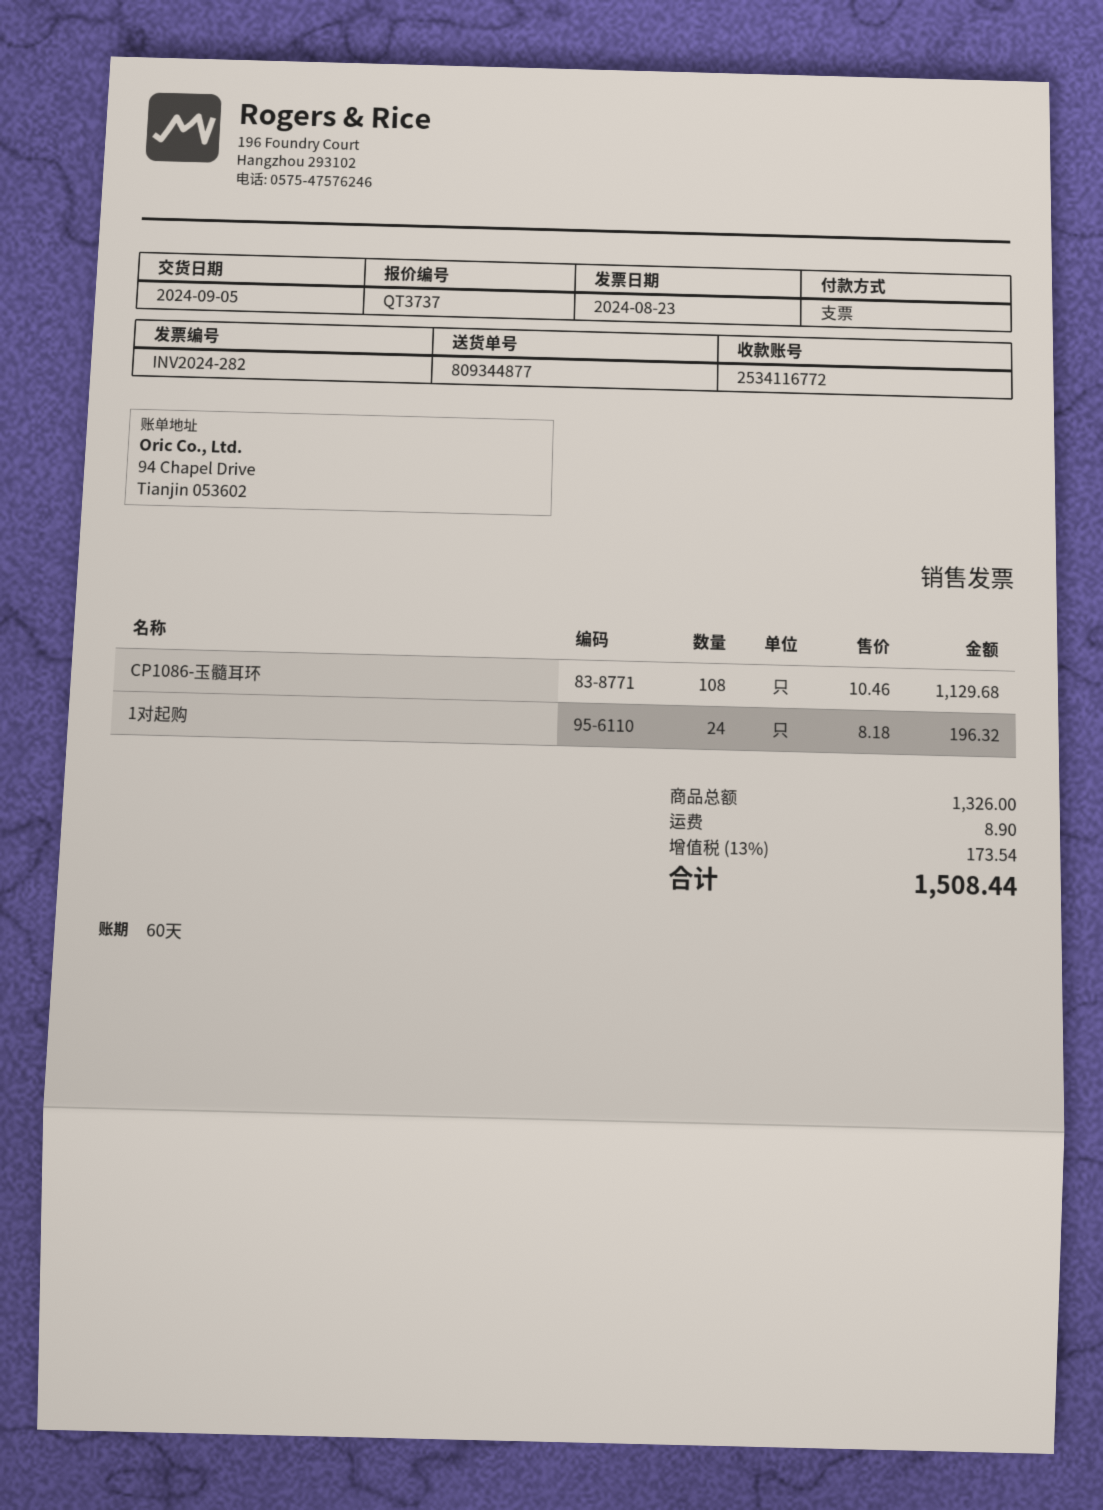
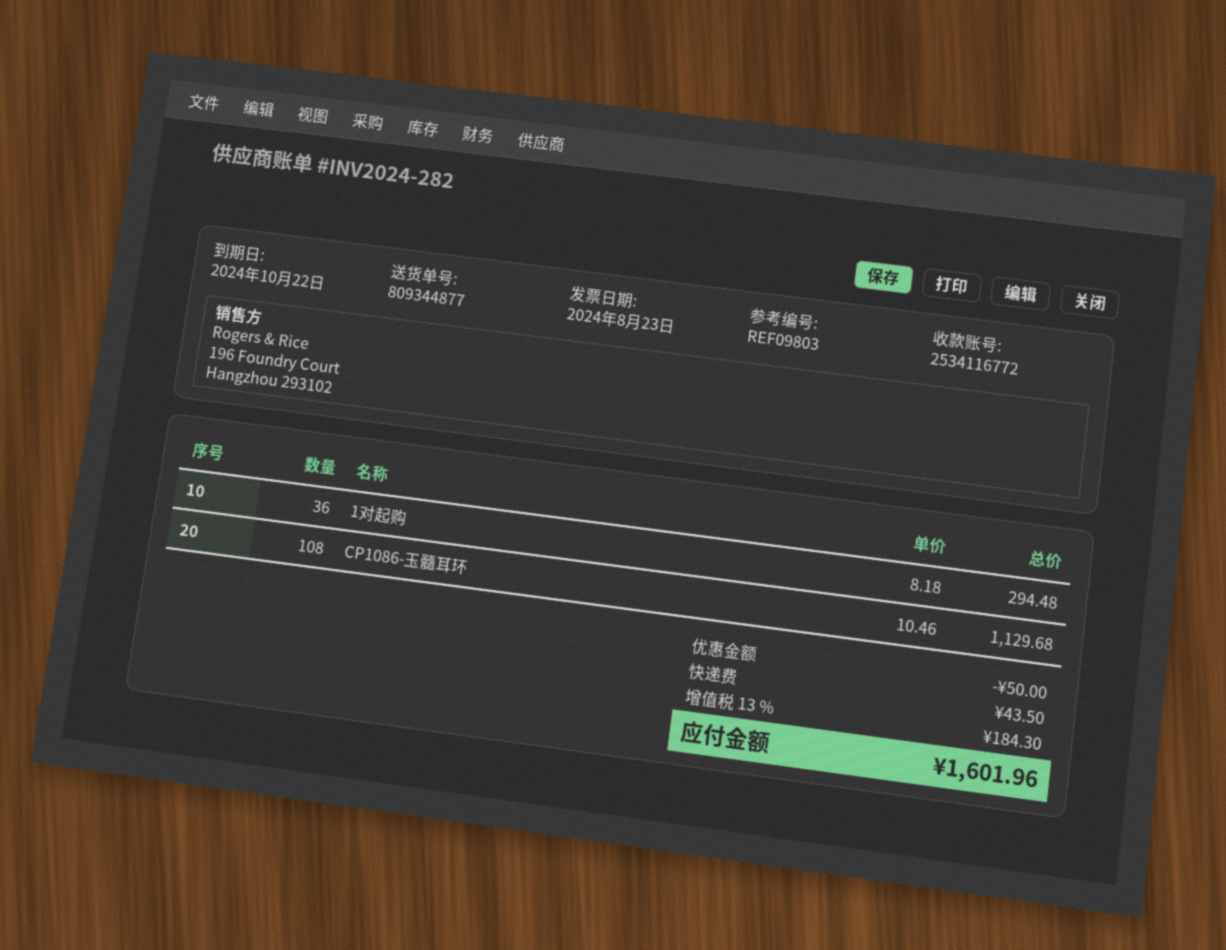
1对起购: 24 x 8.18 = 196.32 -> 36 x 8.18 = 294.48
discount: none -> 50.00
shipping: 8.90 -> 43.50
tax: 13% = 173.54 -> 13% = 184.30
total: 1508.44 -> 1601.96

